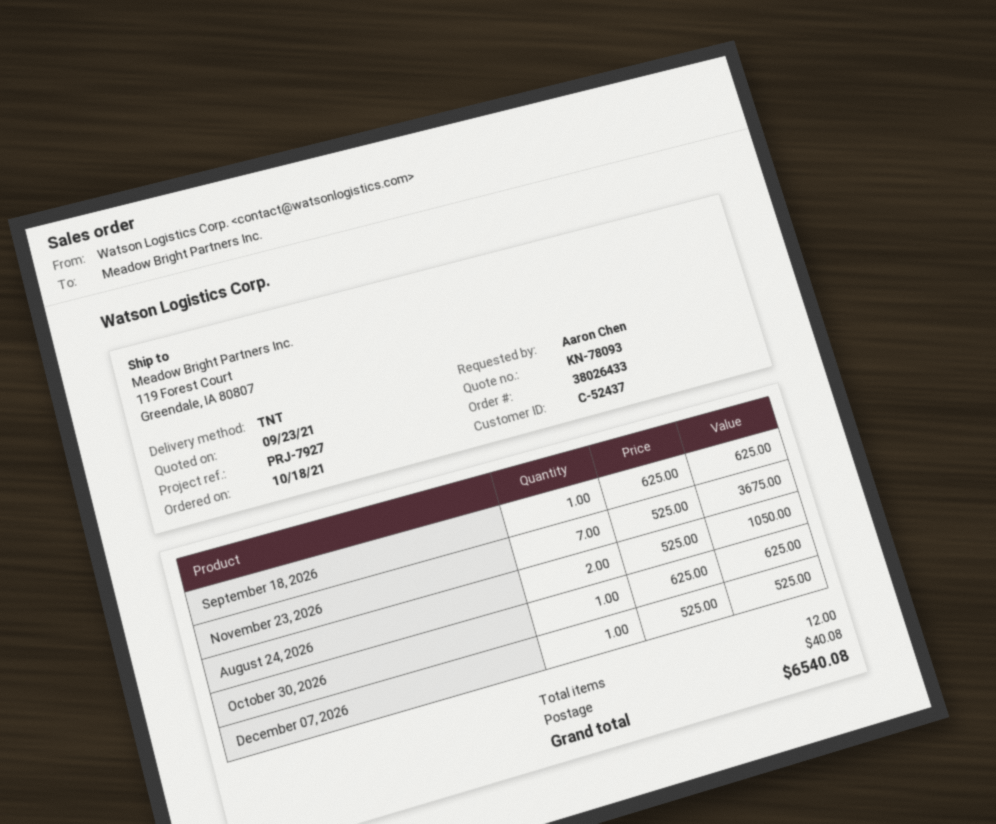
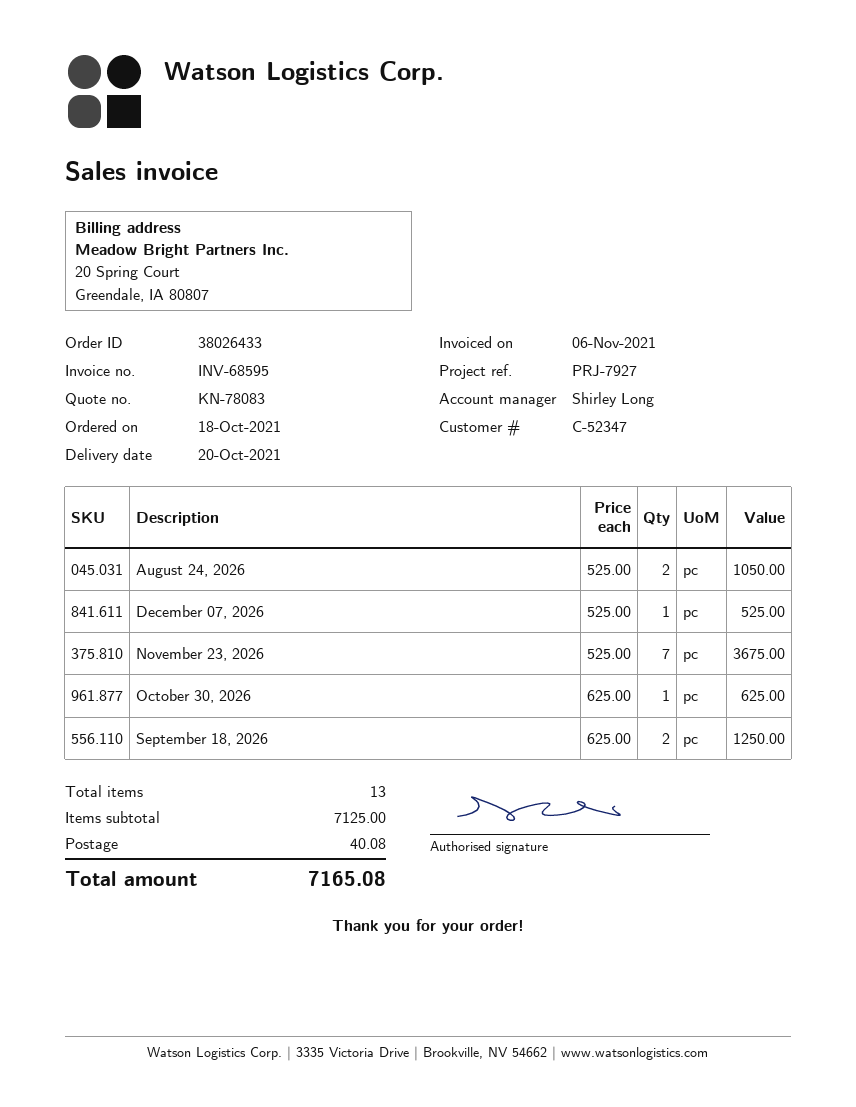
quote number: KN-78093 -> KN-78083
customer number: C-52437 -> C-52347
September 18, 2026: 1 x 625.00 = 625.00 -> 2 x 625.00 = 1250.00
total quantity: 12 -> 13
total: 6540.08 -> 7165.08

